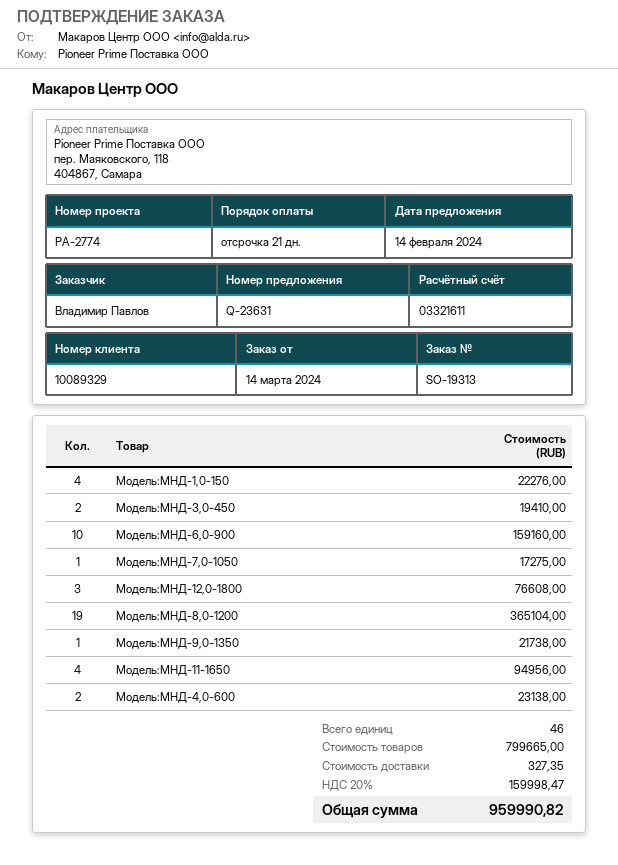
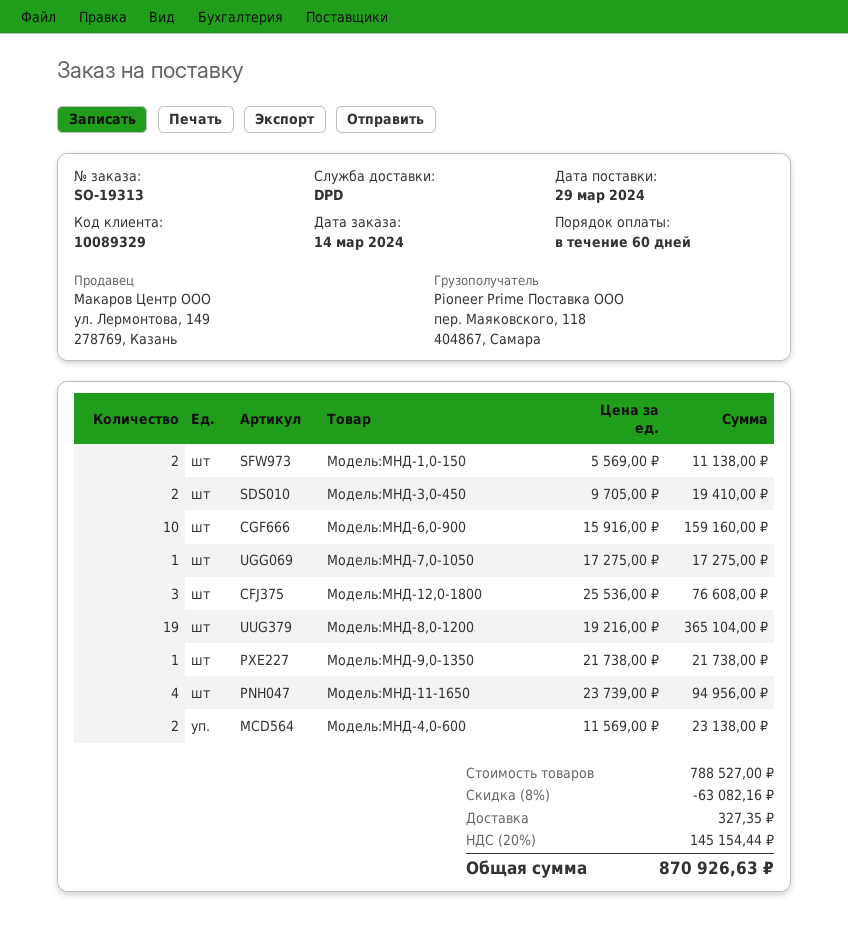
payment terms: 21 days -> 60 days
Модель:МНД-1,0-150: 4 for 22276.00 -> 2 for 11138.00
subtotal: 799665.00 -> 788527.00
discount: none -> 8% = 63082.16
tax: 20% = 159998.47 -> 20% = 145154.44
total: 959990.82 -> 870926.63

